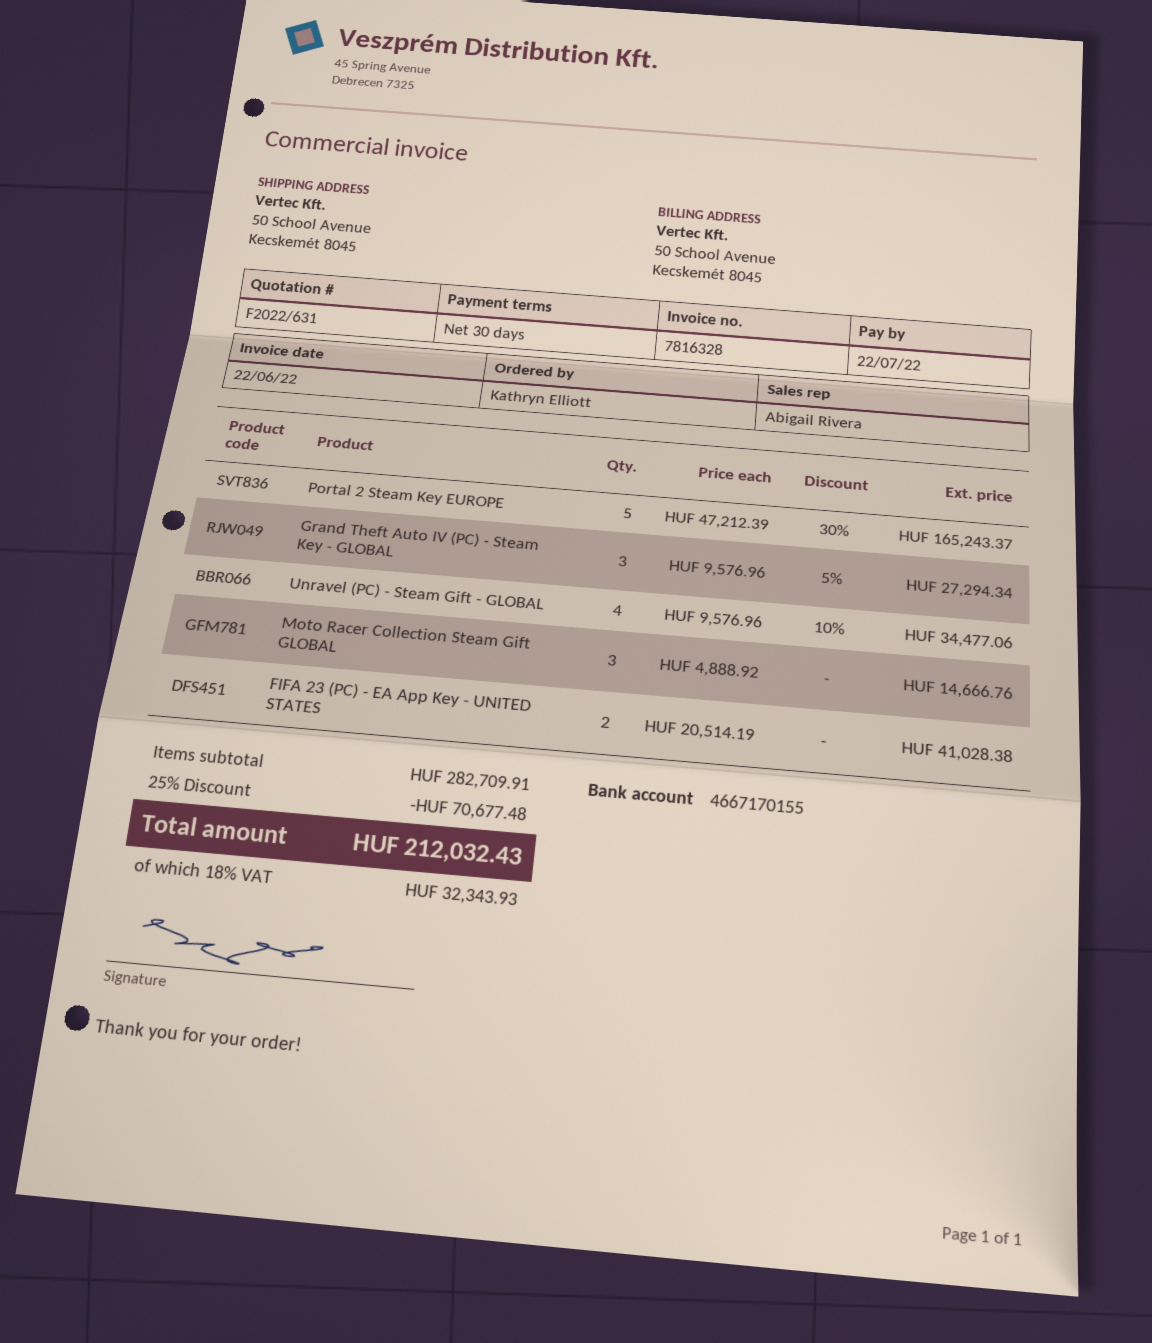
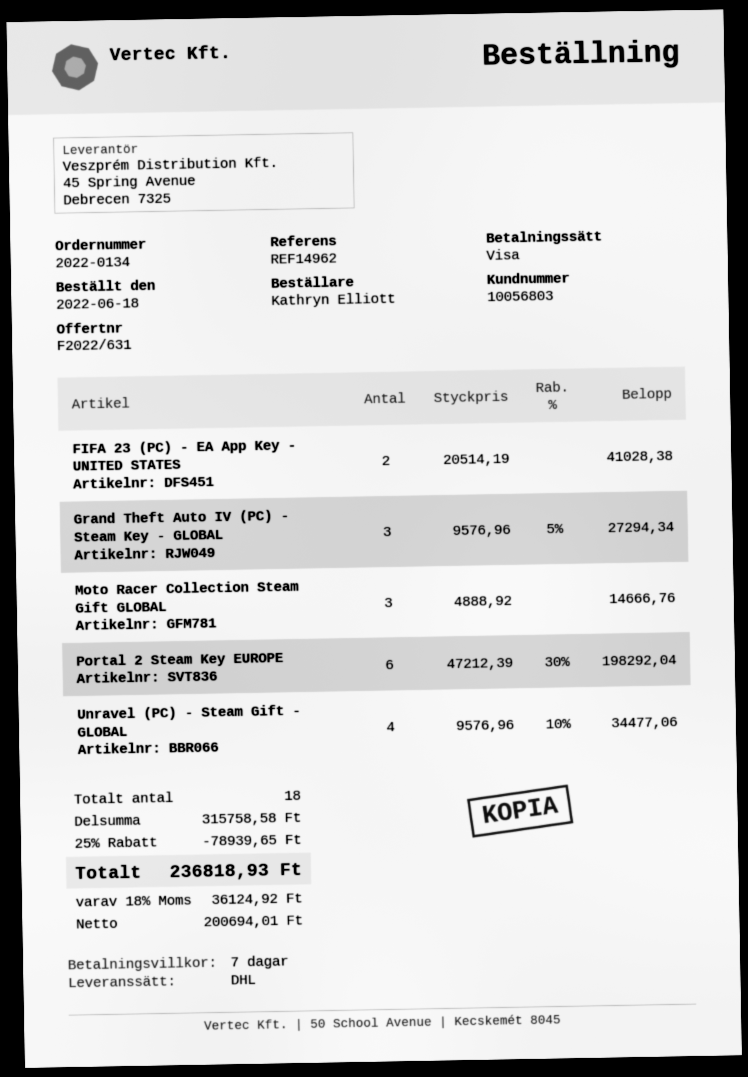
payment terms: 30 days -> 7 days
Portal 2 Steam Key EUROPE: 5 x 47212.39 - 30% = 165243.37 -> 6 x 47212.39 - 30% = 198292.04
subtotal: 282709.91 -> 315758.58
discount: 25% = 70677.48 -> 25% = 78939.65
tax: 18% = 32343.93 -> 18% = 36124.92
total: 212032.43 -> 236818.93

